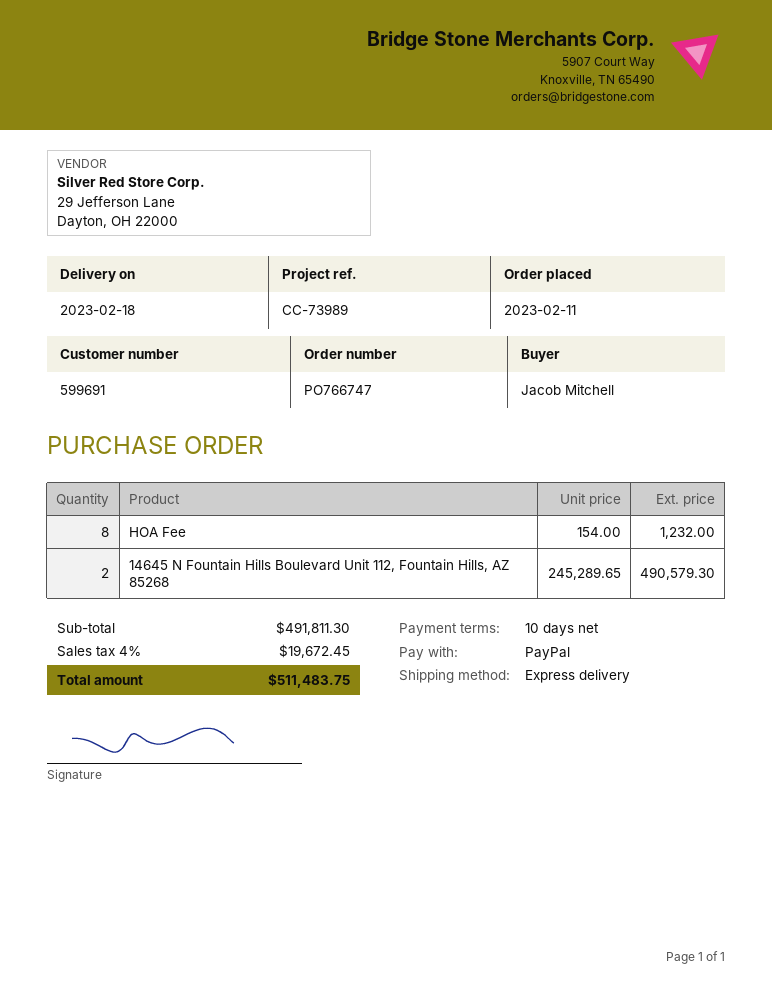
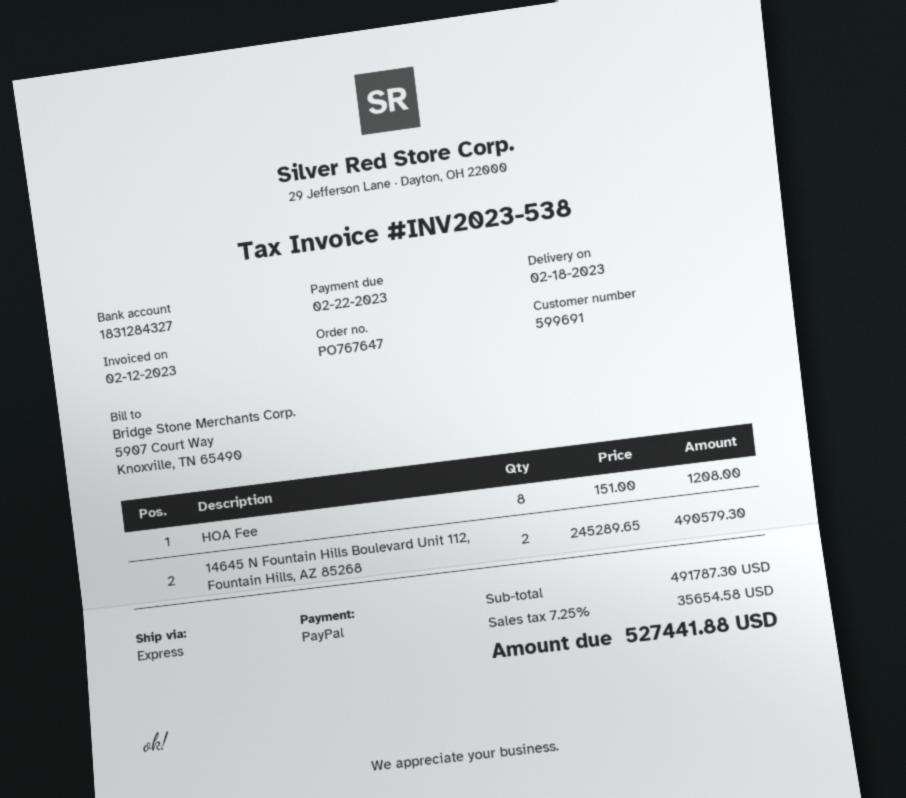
order number: PO766747 -> PO767647
HOA Fee: 8 x 154.00 = 1232.00 -> 8 x 151.00 = 1208.00
subtotal: 491811.30 -> 491787.30
tax: 4% = 19672.45 -> 7.25% = 35654.58
total: 511483.75 -> 527441.88

